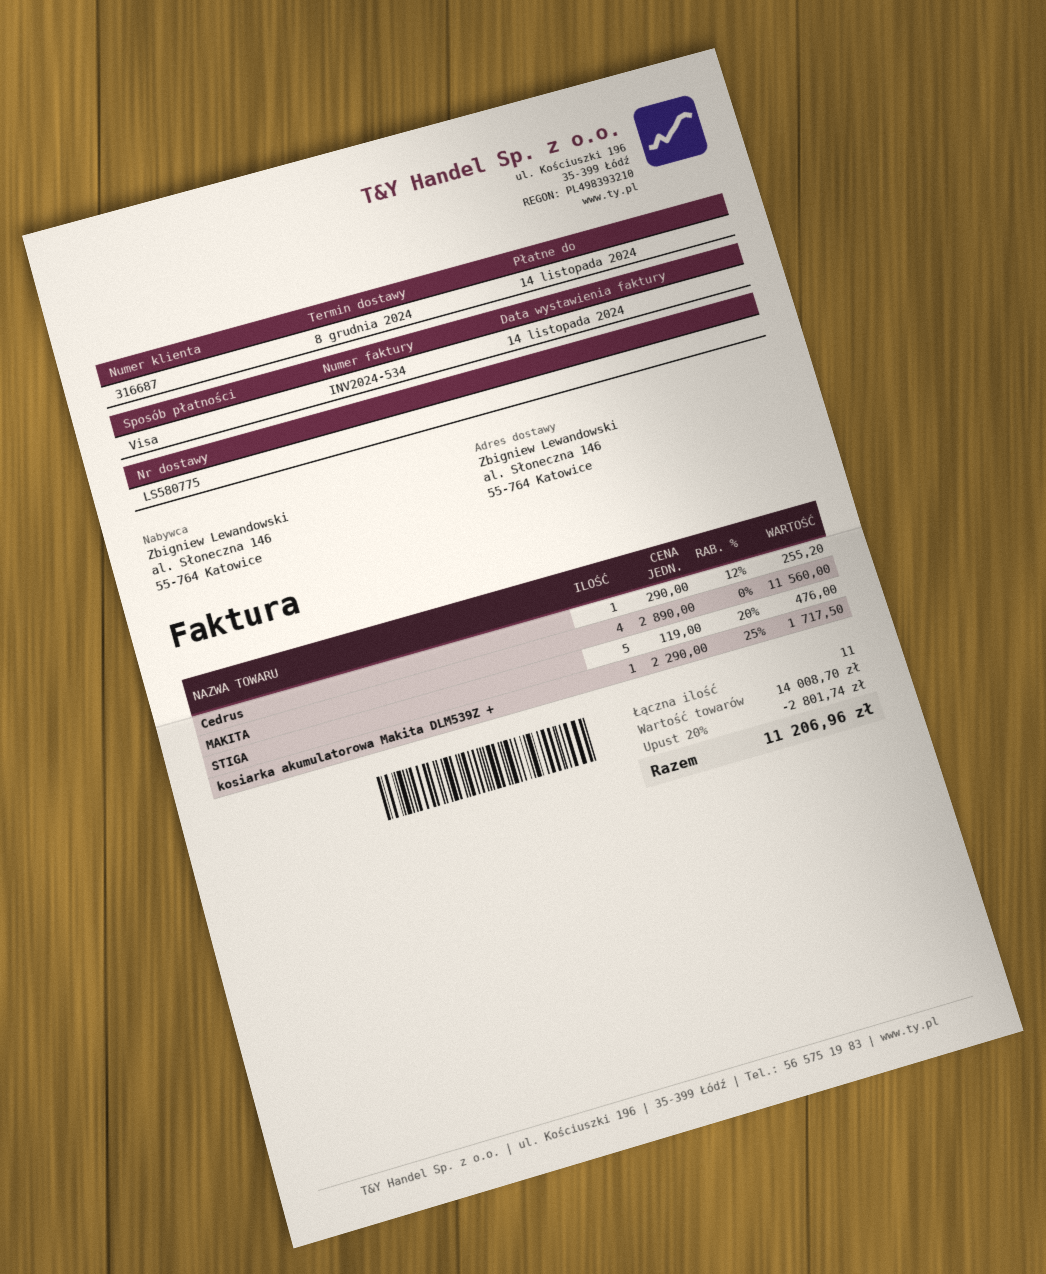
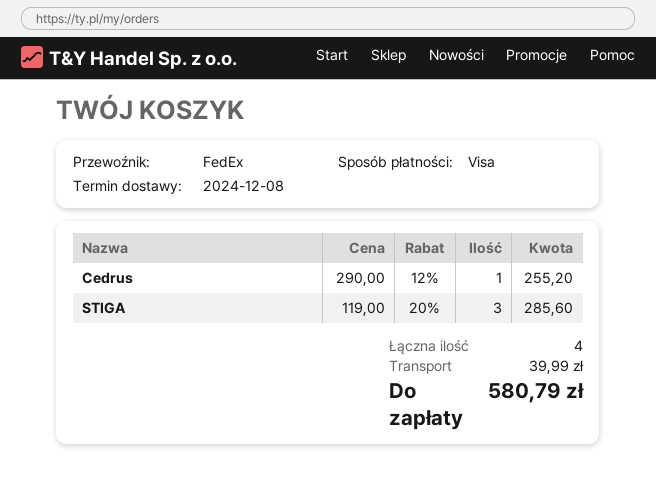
MAKITA: 4 x 2890.00 = 11560.00 -> none
STIGA: 5 x 119.00 - 20% = 476.00 -> 3 x 119.00 - 20% = 285.60
kosiarka akumulatorowa Makita DLM539Z +: 1 x 2290.00 - 25% = 1717.50 -> none
total quantity: 11 -> 4
discount: 20% = 2801.74 -> none
shipping: none -> 39.99
total: 11206.96 -> 580.79

